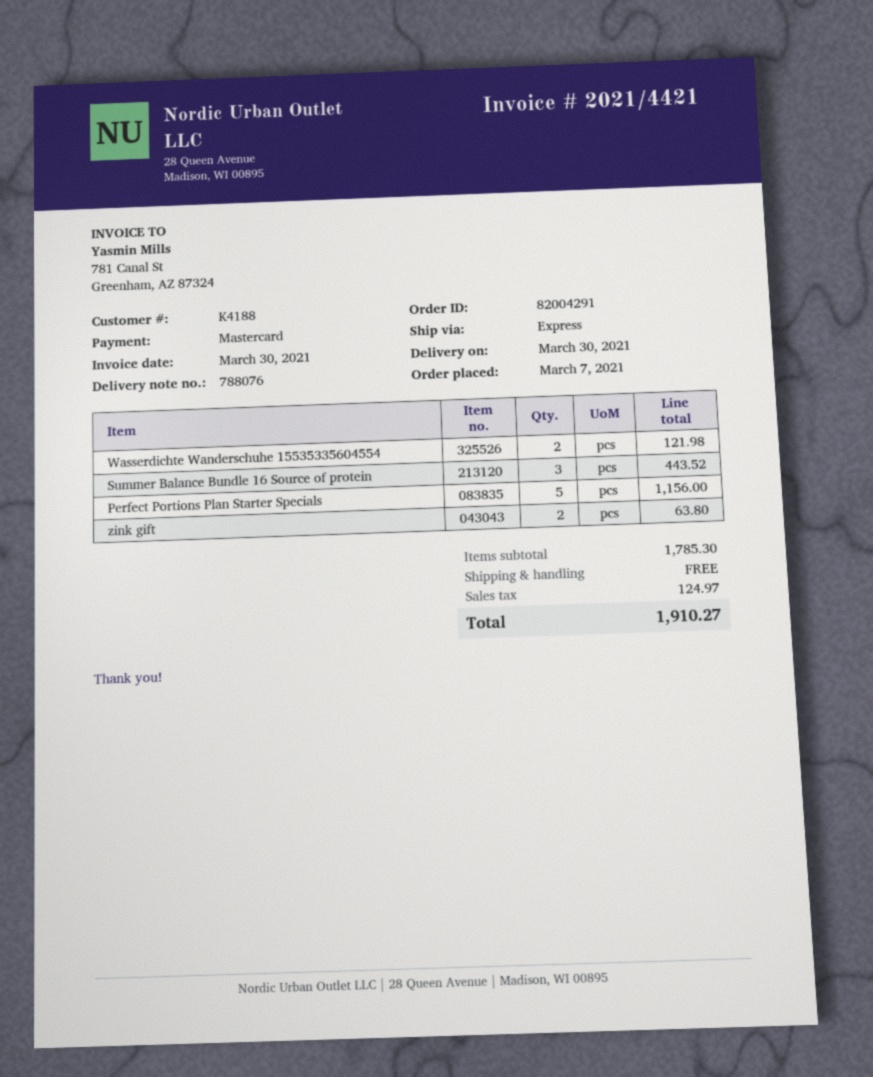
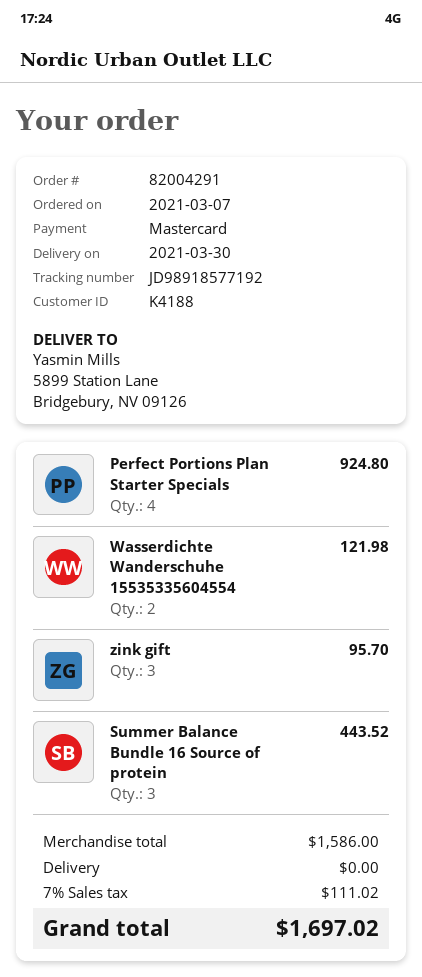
Perfect Portions Plan Starter Specials: 5 for 1156.00 -> 4 for 924.80
zink gift: 2 for 63.80 -> 3 for 95.70
subtotal: 1785.30 -> 1586.00
tax: 124.97 -> 111.02
total: 1910.27 -> 1697.02

